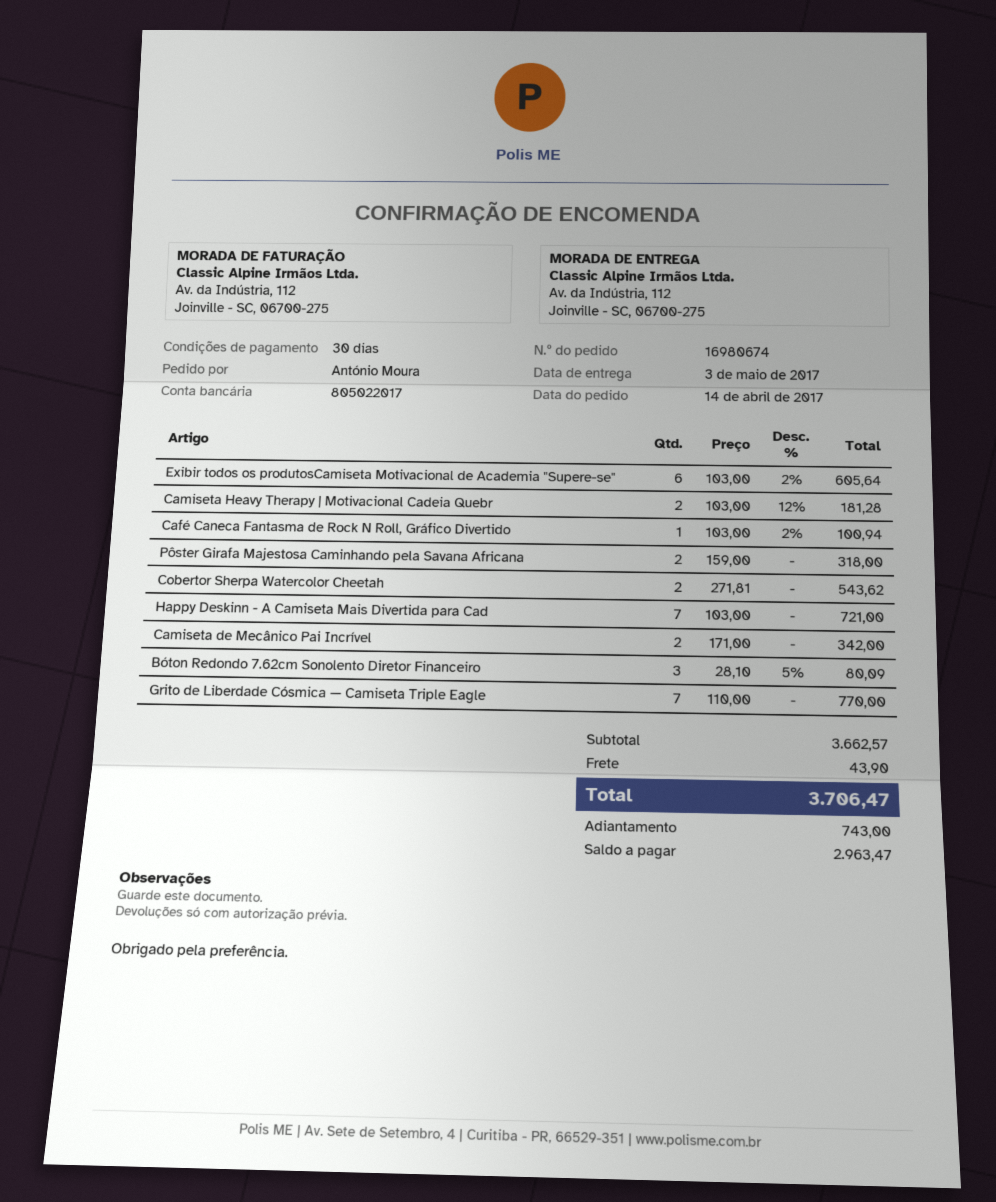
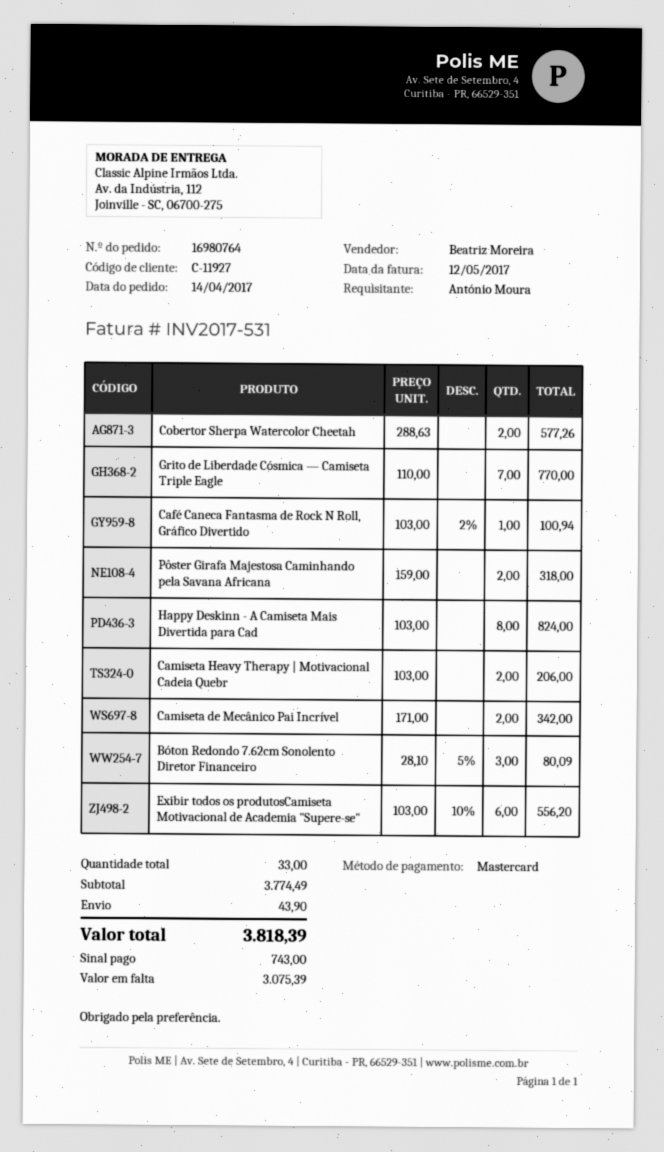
order number: 16980674 -> 16980764
Exibir todos os produtosCamiseta Motivacional de Academia "Supere-se": 6 x 103.00 - 2% = 605.64 -> 6 x 103.00 - 10% = 556.20
Camiseta Heavy Therapy | Motivacional Cadeia Quebr: 2 x 103.00 - 12% = 181.28 -> 2 x 103.00 = 206.00
Cobertor Sherpa Watercolor Cheetah: 2 x 271.81 = 543.62 -> 2 x 288.63 = 577.26
Happy Deskinn - A Camiseta Mais Divertida para Cad: 7 x 103.00 = 721.00 -> 8 x 103.00 = 824.00
subtotal: 3662.57 -> 3774.49
total: 3706.47 -> 3818.39
balance: 2963.47 -> 3075.39

